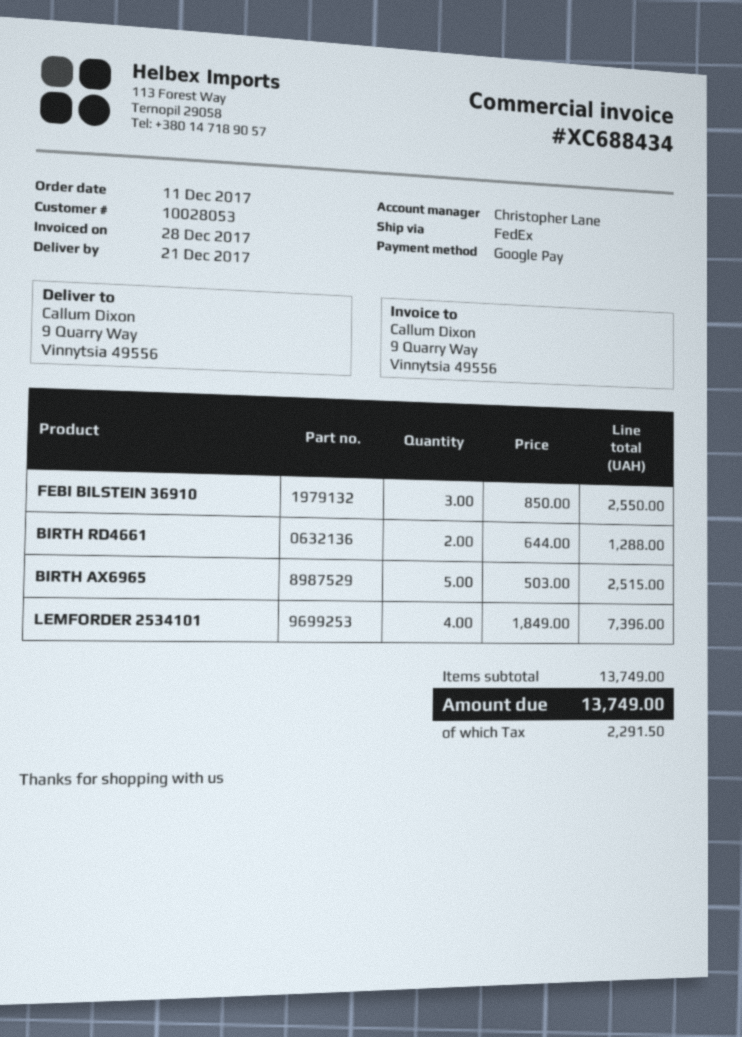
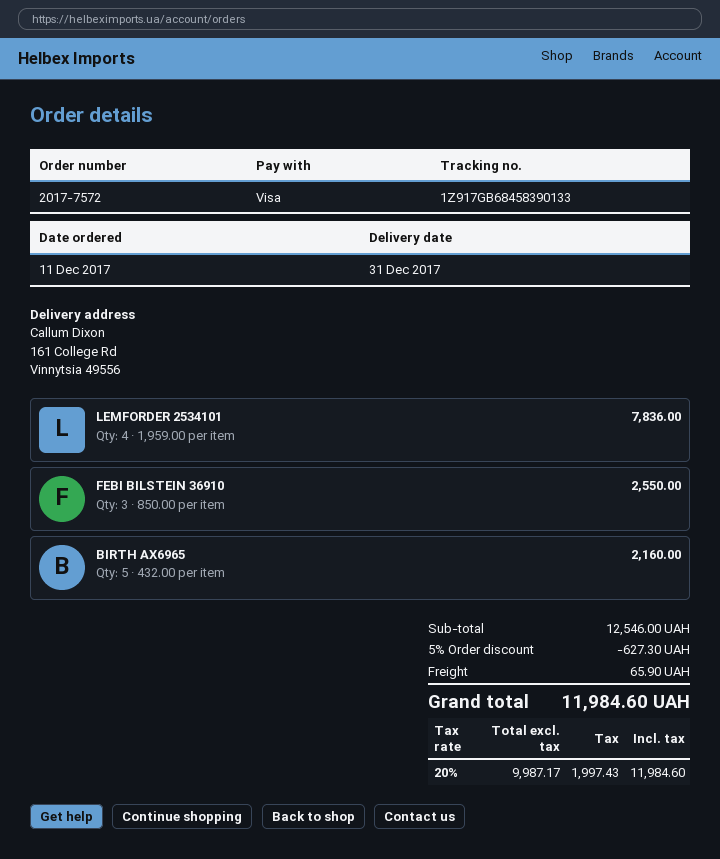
delivery date: 2017-12-21 -> 2017-12-31
payment method: Google Pay -> Visa
ship to: 9 Quarry Way, Vinnytsia 49556 -> 161 College Rd, Vinnytsia 49556
BIRTH RD4661: 2 x 644.00 = 1288.00 -> none
BIRTH AX6965: 5 x 503.00 = 2515.00 -> 5 x 432.00 = 2160.00
LEMFORDER 2534101: 4 x 1849.00 = 7396.00 -> 4 x 1959.00 = 7836.00
subtotal: 13749.00 -> 12546.00
discount: none -> 5% = 627.30
shipping: none -> 65.90
tax: 2291.50 -> 1997.43
total: 13749.00 -> 11984.60

